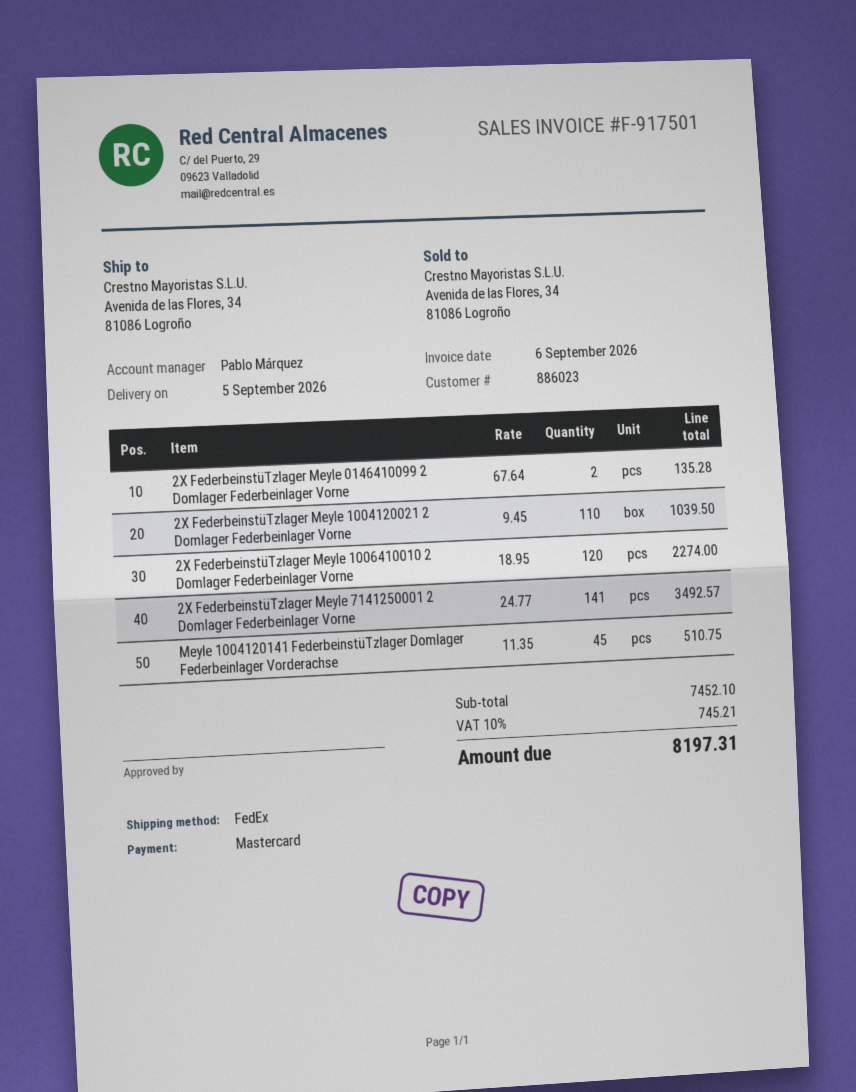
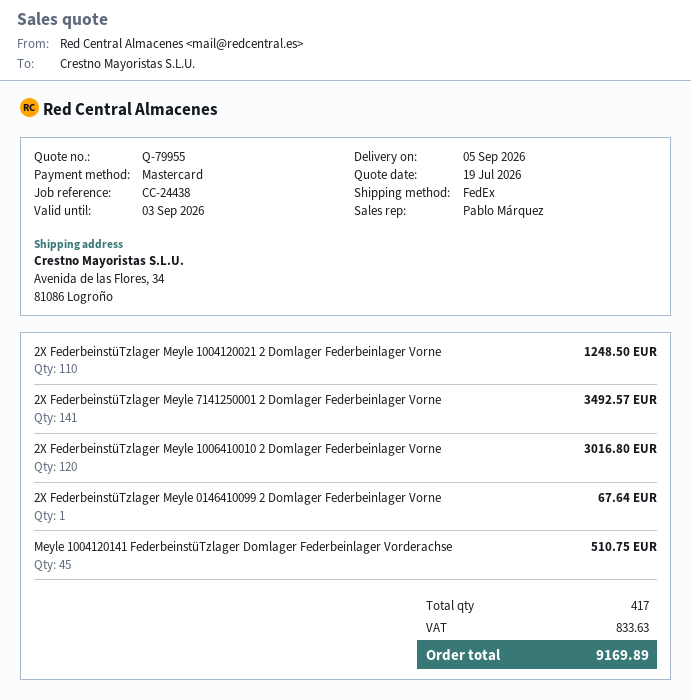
2X FederbeinstüTzlager Meyle 0146410099 2 Domlager Federbeinlager Vorne: 2 for 135.28 -> 1 for 67.64
2X FederbeinstüTzlager Meyle 1004120021 2 Domlager Federbeinlager Vorne: 110 for 1039.50 -> 110 for 1248.50
2X FederbeinstüTzlager Meyle 1006410010 2 Domlager Federbeinlager Vorne: 120 for 2274.00 -> 120 for 3016.80
tax: 745.21 -> 833.63
total: 8197.31 -> 9169.89

